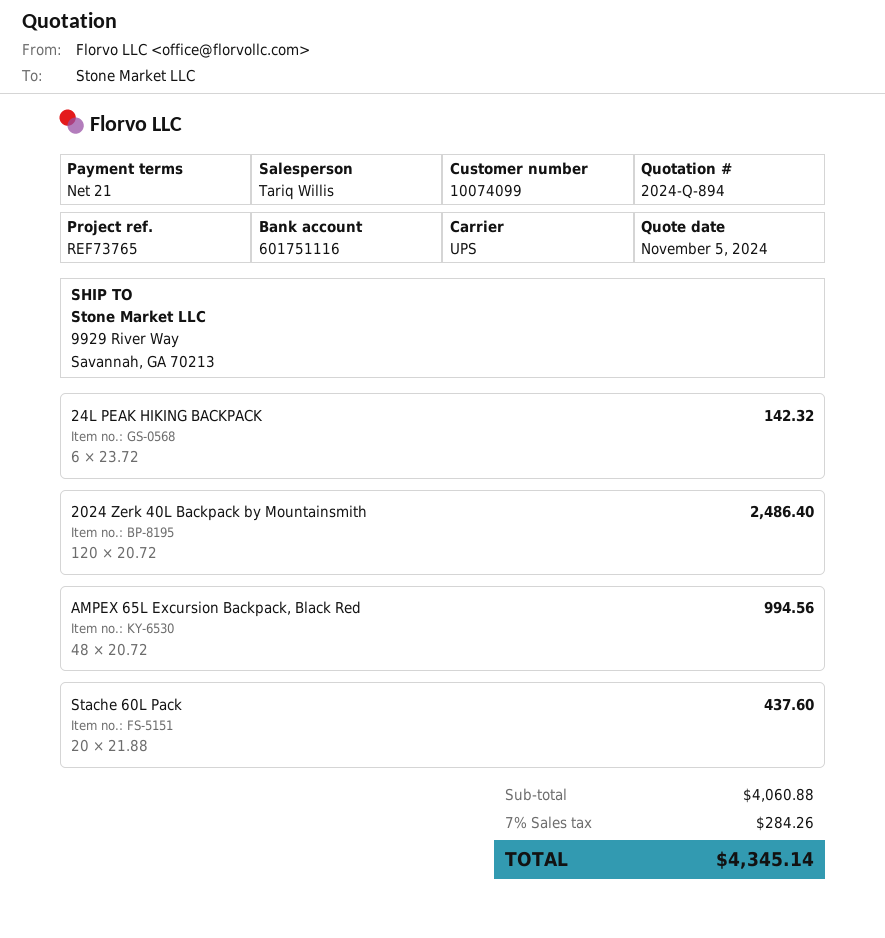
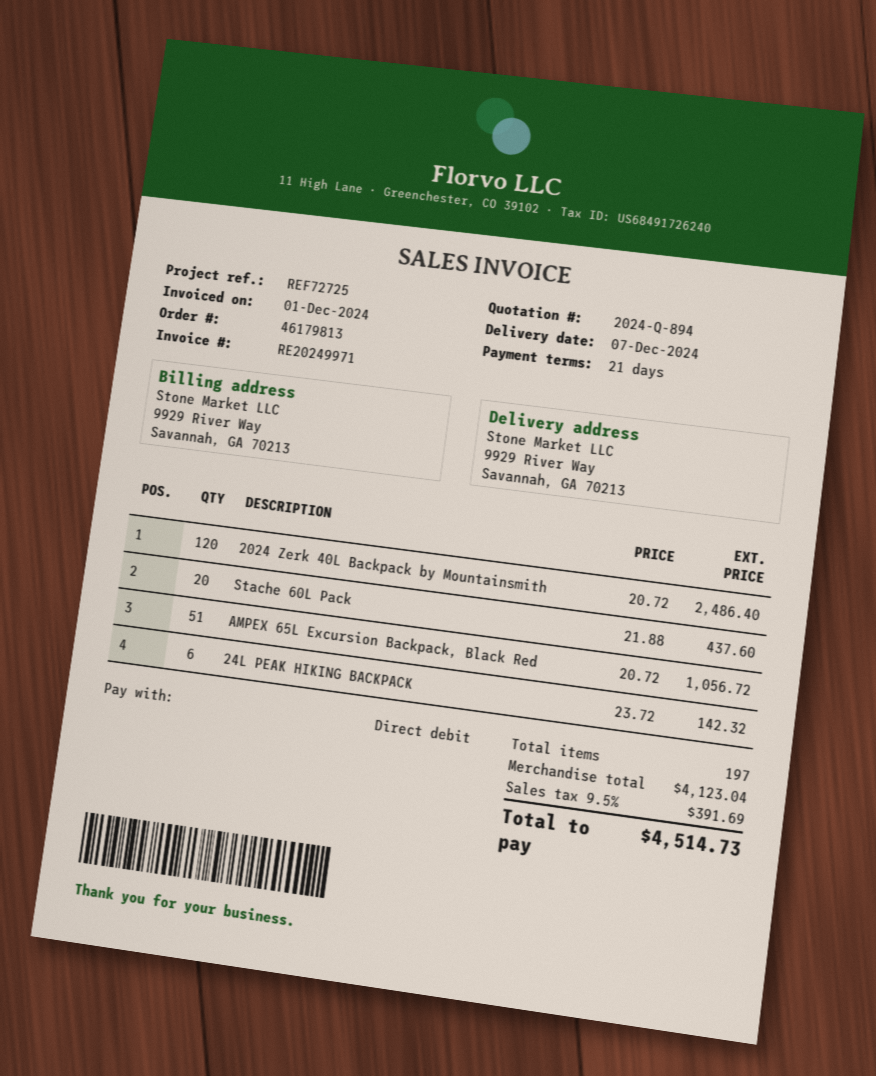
reference: REF73765 -> REF72725
AMPEX 65L Excursion Backpack, Black Red: 48 x 20.72 = 994.56 -> 51 x 20.72 = 1056.72
subtotal: 4060.88 -> 4123.04
tax: 7% = 284.26 -> 9.5% = 391.69
total: 4345.14 -> 4514.73

